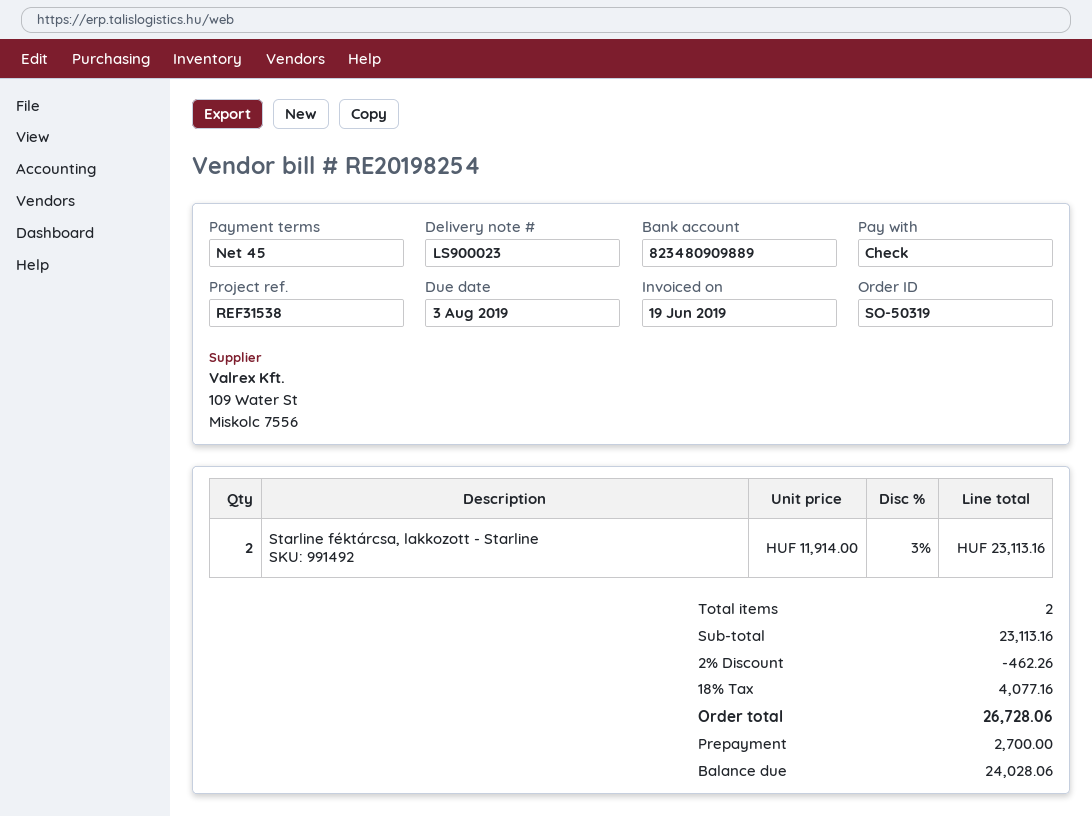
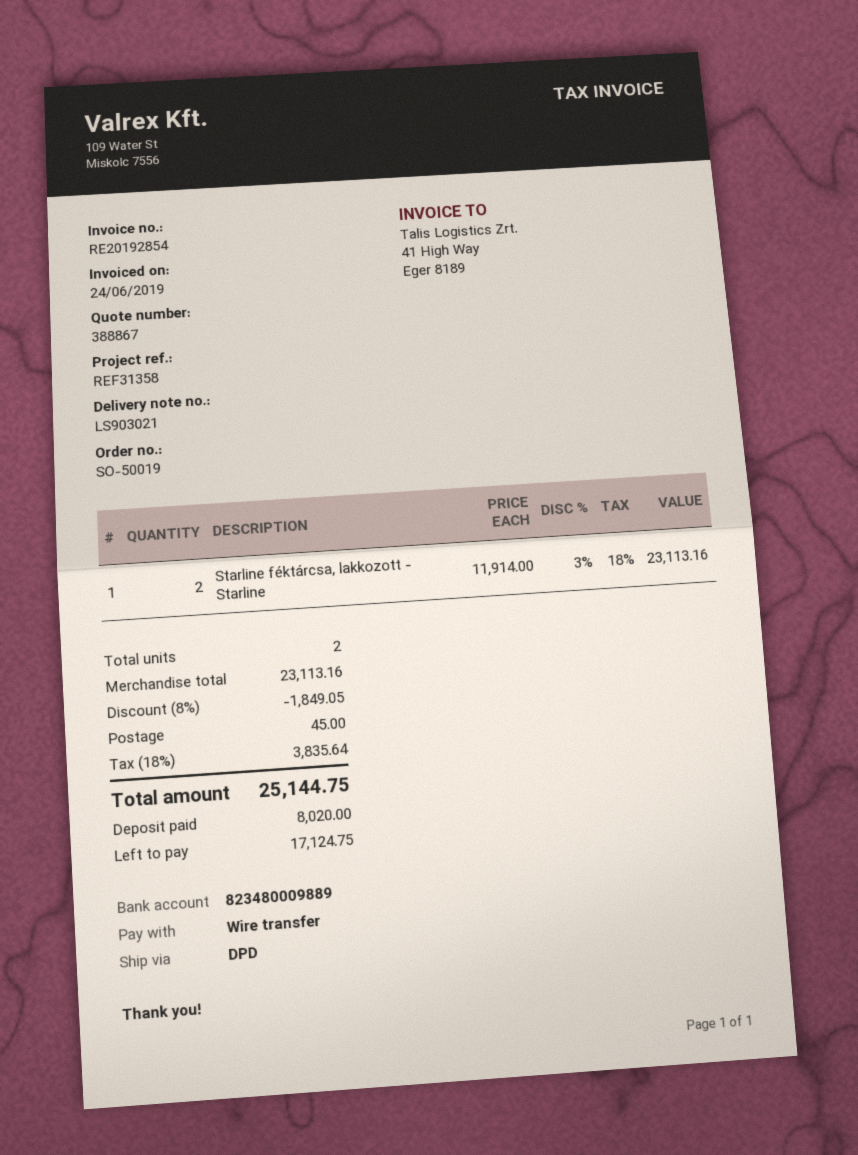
order number: SO-50319 -> SO-50019
delivery note number: LS900023 -> LS903021
invoice number: RE20198254 -> RE20192854
invoice date: 2019-06-19 -> 2019-06-24
reference: REF31538 -> REF31358
payment method: cheque -> bank transfer
bank account: 823480909889 -> 823480009889
discount: 2% = 462.26 -> 8% = 1849.05
shipping: none -> 45.00
tax: 18% = 4077.16 -> 18% = 3835.64
total: 26728.06 -> 25144.75
deposit: 2700.00 -> 8020.00
balance: 24028.06 -> 17124.75

